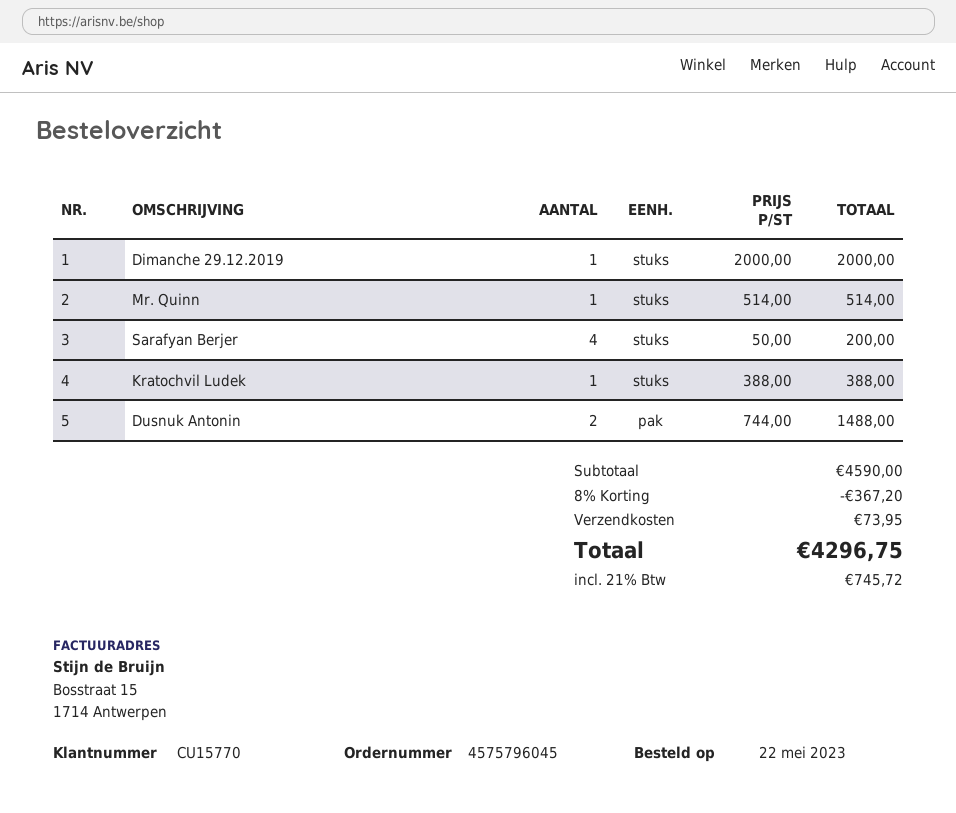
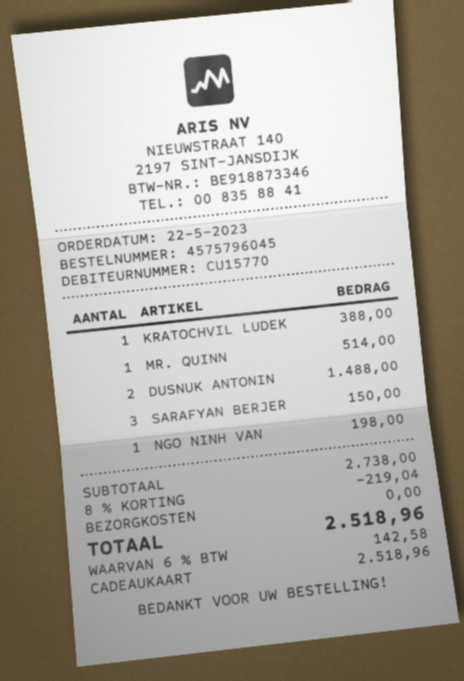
Dimanche 29.12.2019: 1 for 2000.00 -> none
Sarafyan Berjer: 4 for 200.00 -> 3 for 150.00
NGO NINH VAN: none -> 1 for 198.00
subtotal: 4590.00 -> 2738.00
discount: 8% = 367.20 -> 8% = 219.04
shipping: 73.95 -> 0.00
tax: 21% = 745.72 -> 6% = 142.58
total: 4296.75 -> 2518.96

